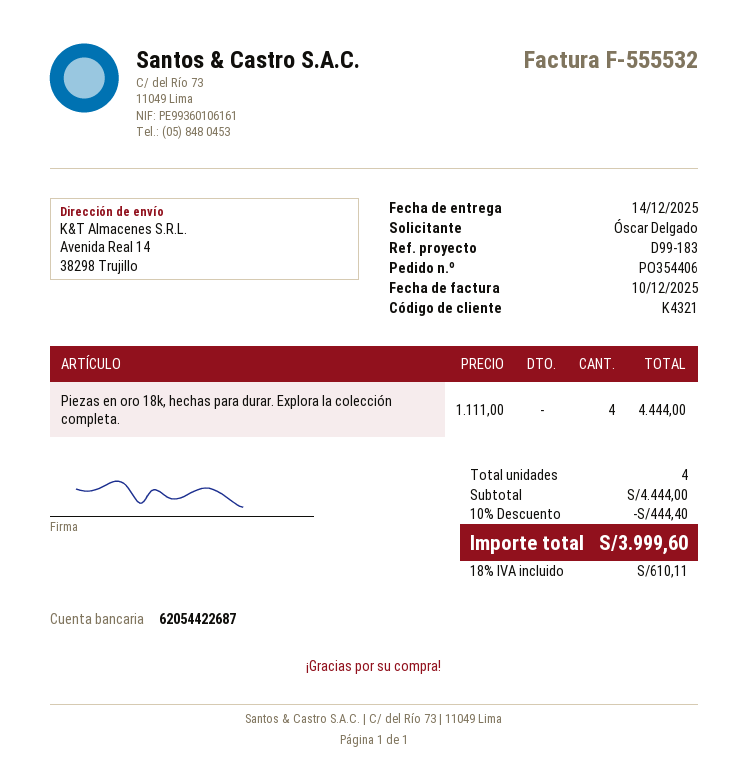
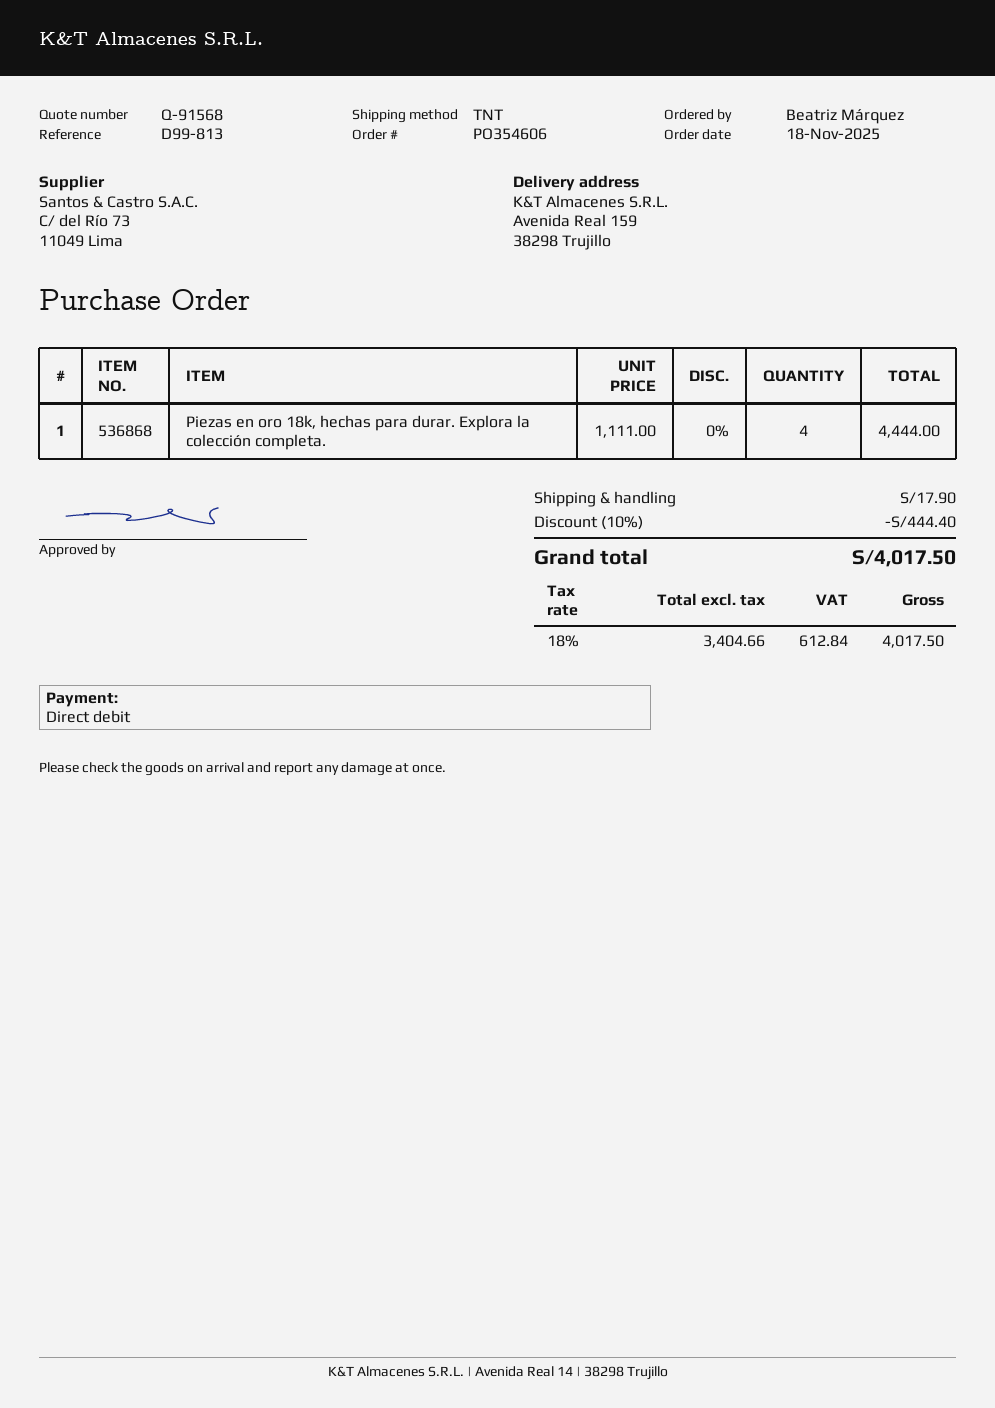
order number: PO354406 -> PO354606
reference: D99-183 -> D99-813
ordered by: Óscar Delgado -> Beatriz Márquez
ship to: Avenida Real 14, 38298 Trujillo -> Avenida Real 159, 38298 Trujillo
shipping: none -> 17.90
tax: 18% = 610.11 -> 18% = 612.84
total: 3999.60 -> 4017.50

